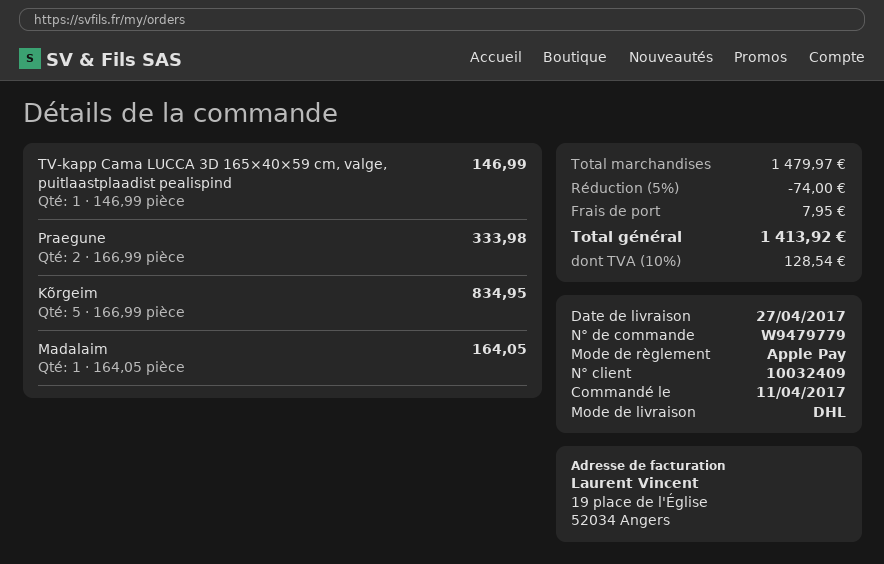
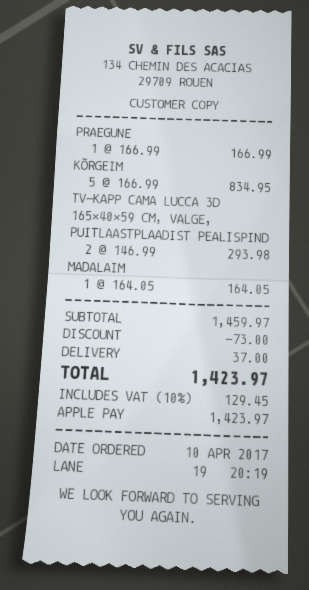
order date: 2017-04-11 -> 2017-04-10
TV-kapp Cama LUCCA 3D 165×40×59 cm, valge, puitlaastplaadist pealispind: 1 x 146.99 = 146.99 -> 2 x 146.99 = 293.98
Praegune: 2 x 166.99 = 333.98 -> 1 x 166.99 = 166.99
subtotal: 1479.97 -> 1459.97
discount: 74.00 -> 73.00
shipping: 7.95 -> 37.00
tax: 10% = 128.54 -> 10% = 129.45
total: 1413.92 -> 1423.97

